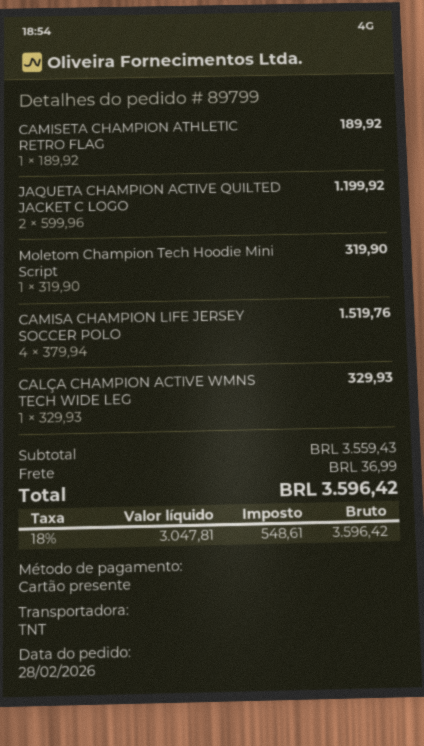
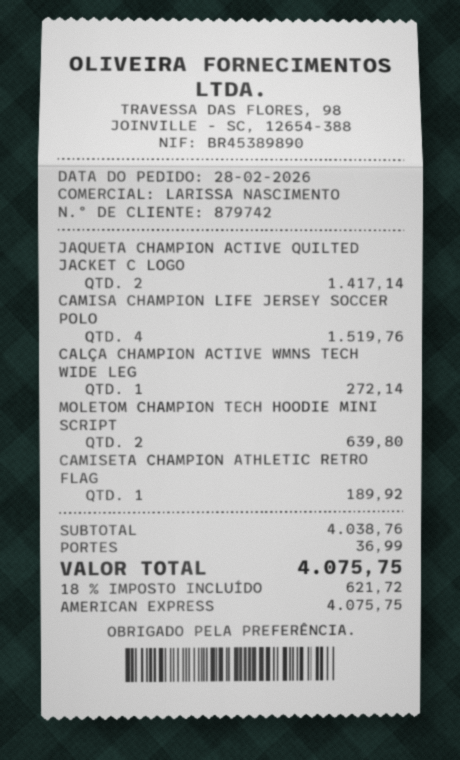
payment method: gift card -> American Express
JAQUETA CHAMPION ACTIVE QUILTED JACKET C LOGO: 2 for 1199.92 -> 2 for 1417.14
Moletom Champion Tech Hoodie Mini Script: 1 for 319.90 -> 2 for 639.80
CALÇA CHAMPION ACTIVE WMNS TECH WIDE LEG: 1 for 329.93 -> 1 for 272.14
subtotal: 3559.43 -> 4038.76
tax: 18% = 548.61 -> 18% = 621.72
total: 3596.42 -> 4075.75

